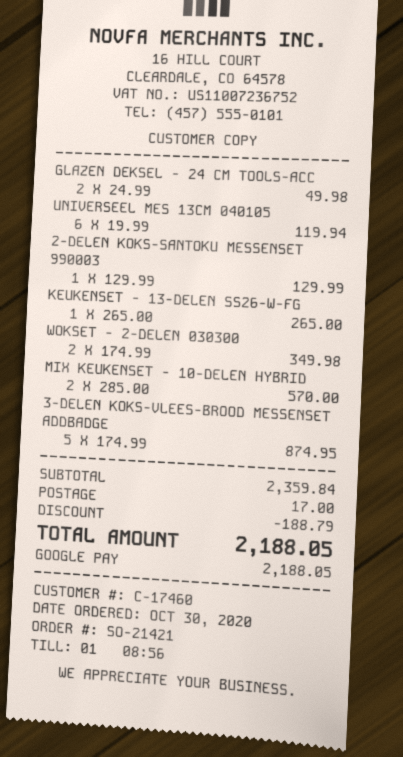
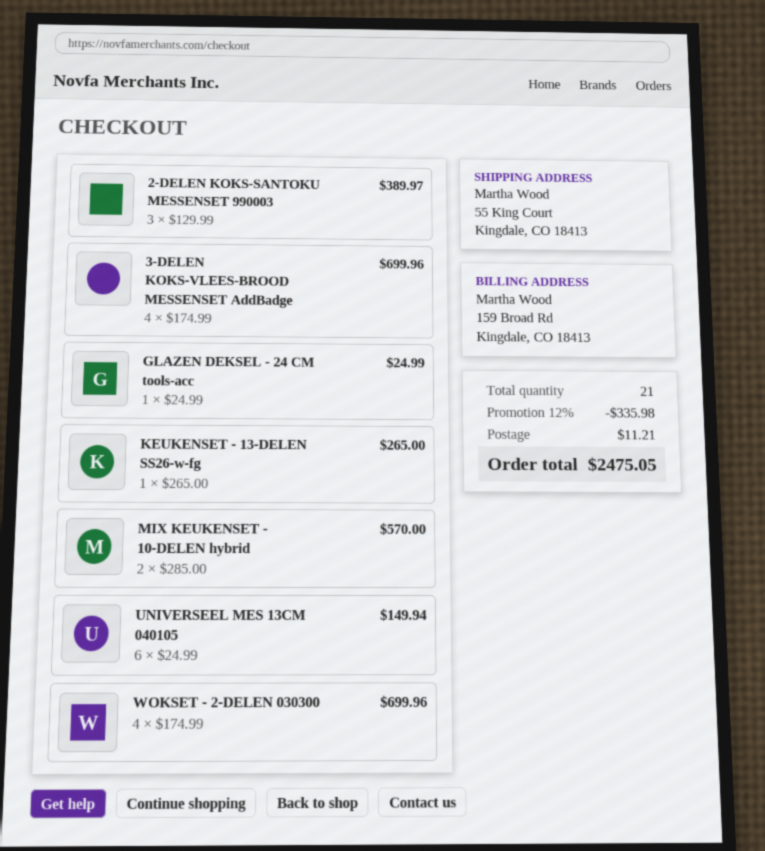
GLAZEN DEKSEL - 24 CM TOOLS-ACC: 2 x 24.99 = 49.98 -> 1 x 24.99 = 24.99
UNIVERSEEL MES 13CM 040105: 6 x 19.99 = 119.94 -> 6 x 24.99 = 149.94
2-DELEN KOKS-SANTOKU MESSENSET 990003: 1 x 129.99 = 129.99 -> 3 x 129.99 = 389.97
WOKSET - 2-DELEN 030300: 2 x 174.99 = 349.98 -> 4 x 174.99 = 699.96
3-DELEN KOKS-VLEES-BROOD MESSENSET ADDBADGE: 5 x 174.99 = 874.95 -> 4 x 174.99 = 699.96
discount: 188.79 -> 335.98
shipping: 17.00 -> 11.21
total: 2188.05 -> 2475.05

